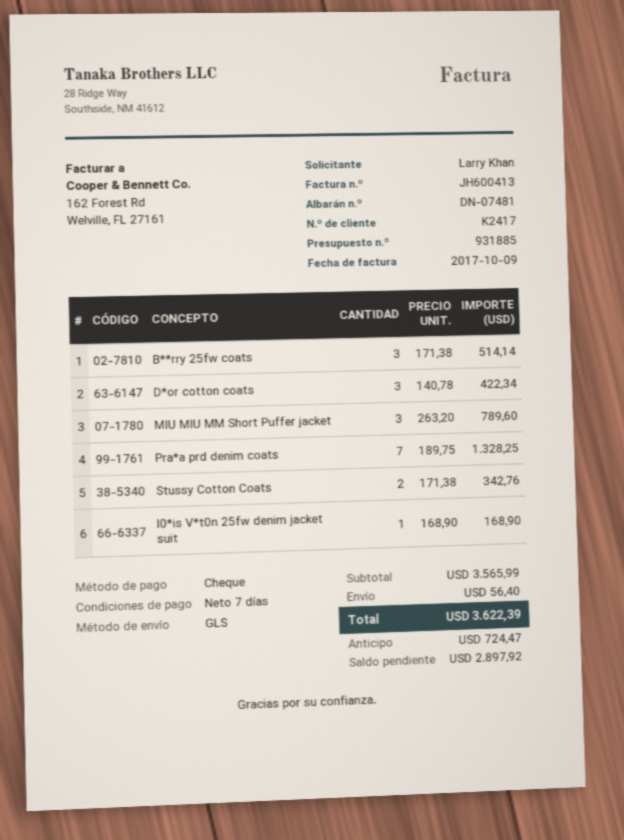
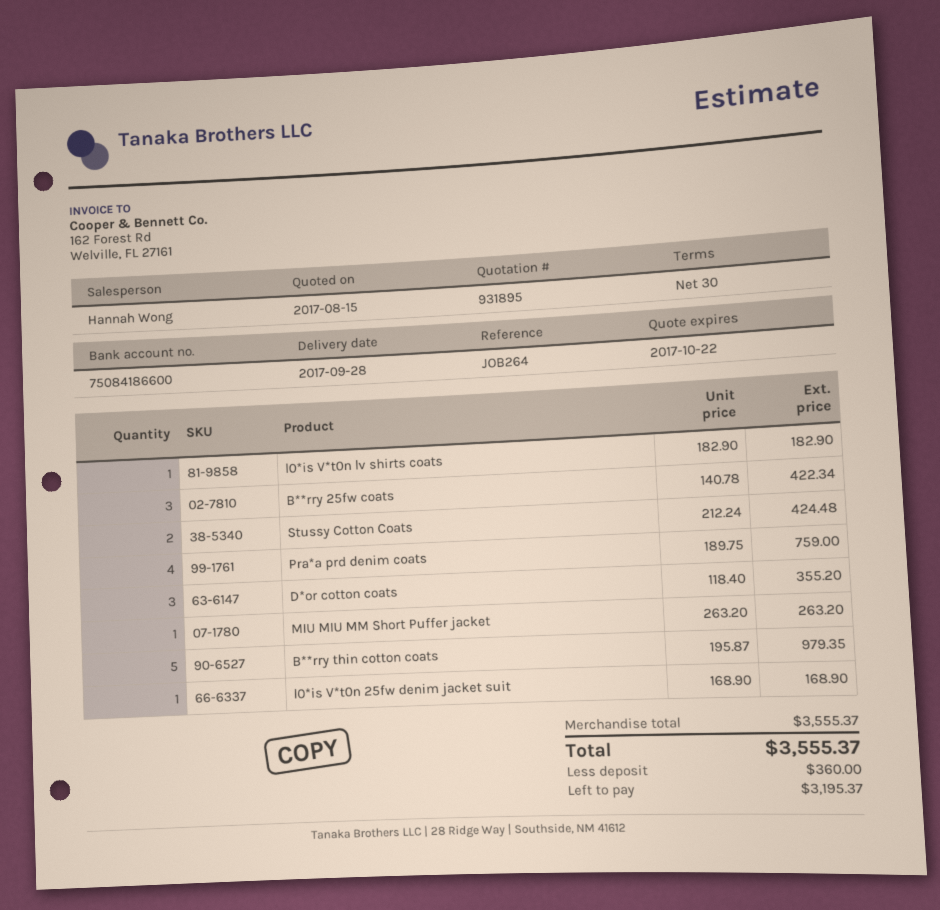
quote number: 931885 -> 931895
payment terms: 7 days -> 30 days
B**rry 25fw coats: 3 x 171.38 = 514.14 -> 3 x 140.78 = 422.34
D*or cotton coats: 3 x 140.78 = 422.34 -> 3 x 118.40 = 355.20
MIU MIU MM Short Puffer jacket: 3 x 263.20 = 789.60 -> 1 x 263.20 = 263.20
Pra*a prd denim coats: 7 x 189.75 = 1328.25 -> 4 x 189.75 = 759.00
Stussy Cotton Coats: 2 x 171.38 = 342.76 -> 2 x 212.24 = 424.48
l0*is V*t0n lv shirts coats: none -> 1 x 182.90 = 182.90
B**rry thin cotton coats: none -> 5 x 195.87 = 979.35
subtotal: 3565.99 -> 3555.37
shipping: 56.40 -> none
total: 3622.39 -> 3555.37
deposit: 724.47 -> 360.00
balance: 2897.92 -> 3195.37

